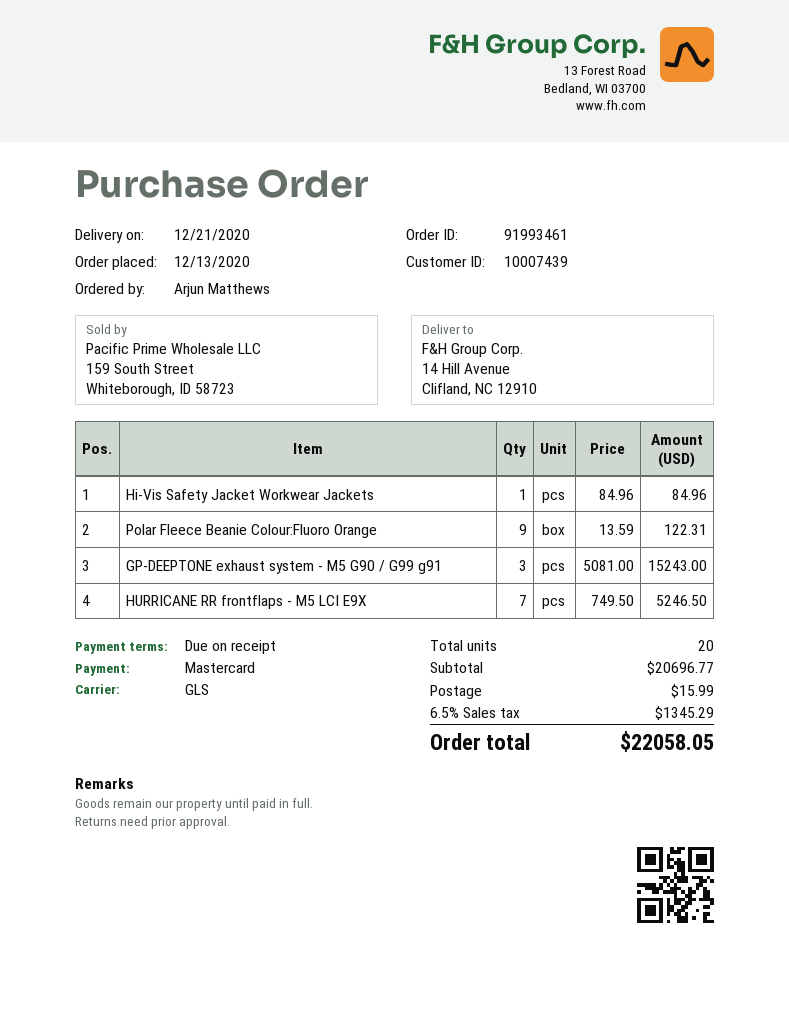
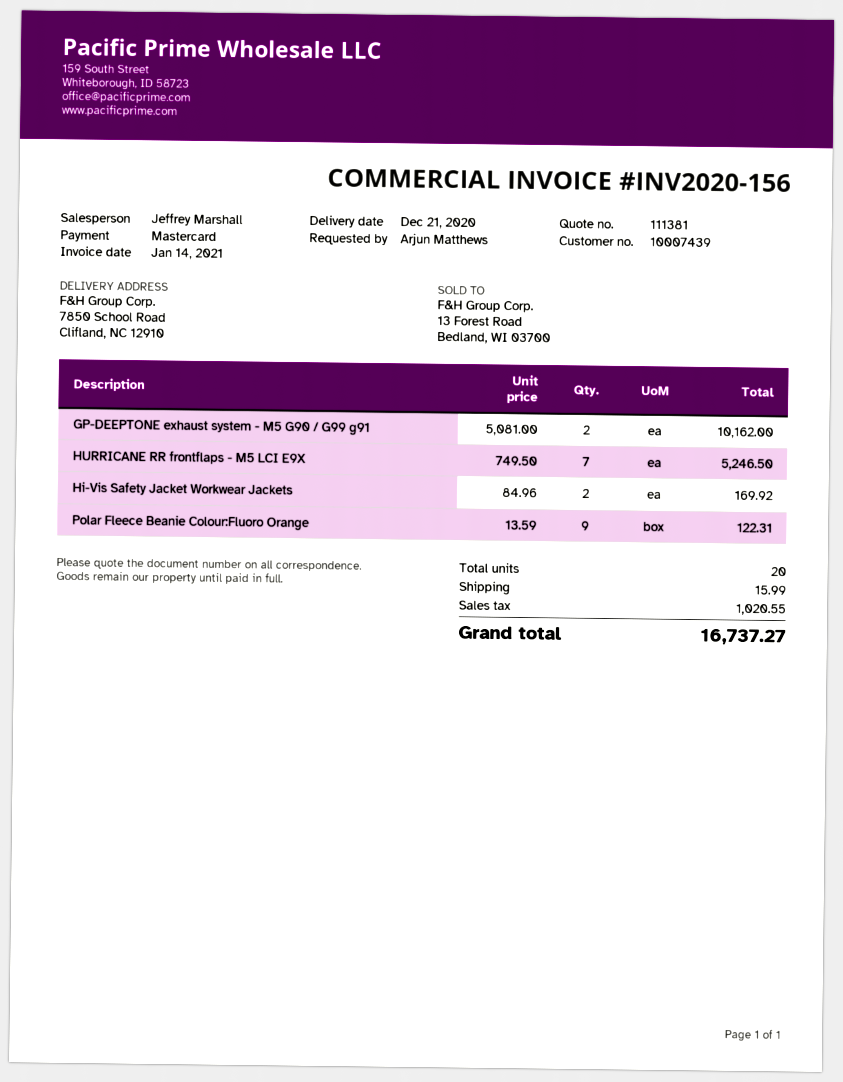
ship to: 14 Hill Avenue, Clifland, NC 12910 -> 7850 School Road, Clifland, NC 12910
Hi-Vis Safety Jacket Workwear Jackets: 1 x 84.96 = 84.96 -> 2 x 84.96 = 169.92
GP-DEEPTONE exhaust system - M5 G90 / G99 g91: 3 x 5081.00 = 15243.00 -> 2 x 5081.00 = 10162.00
tax: 1345.29 -> 1020.55
total: 22058.05 -> 16737.27

